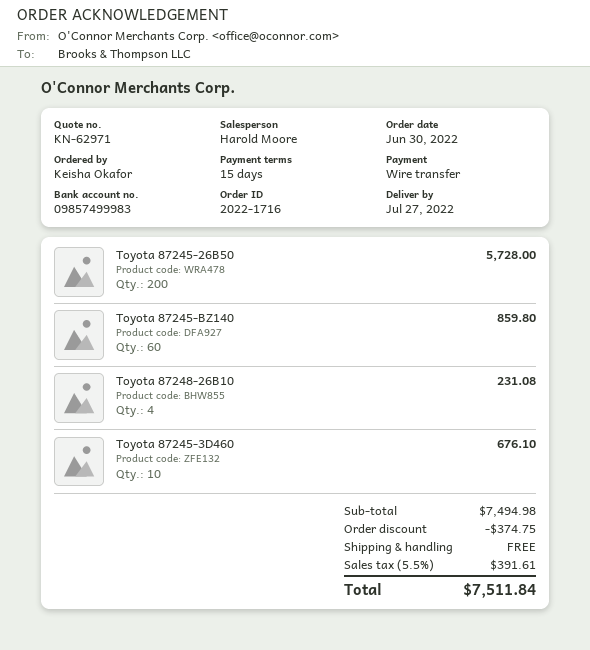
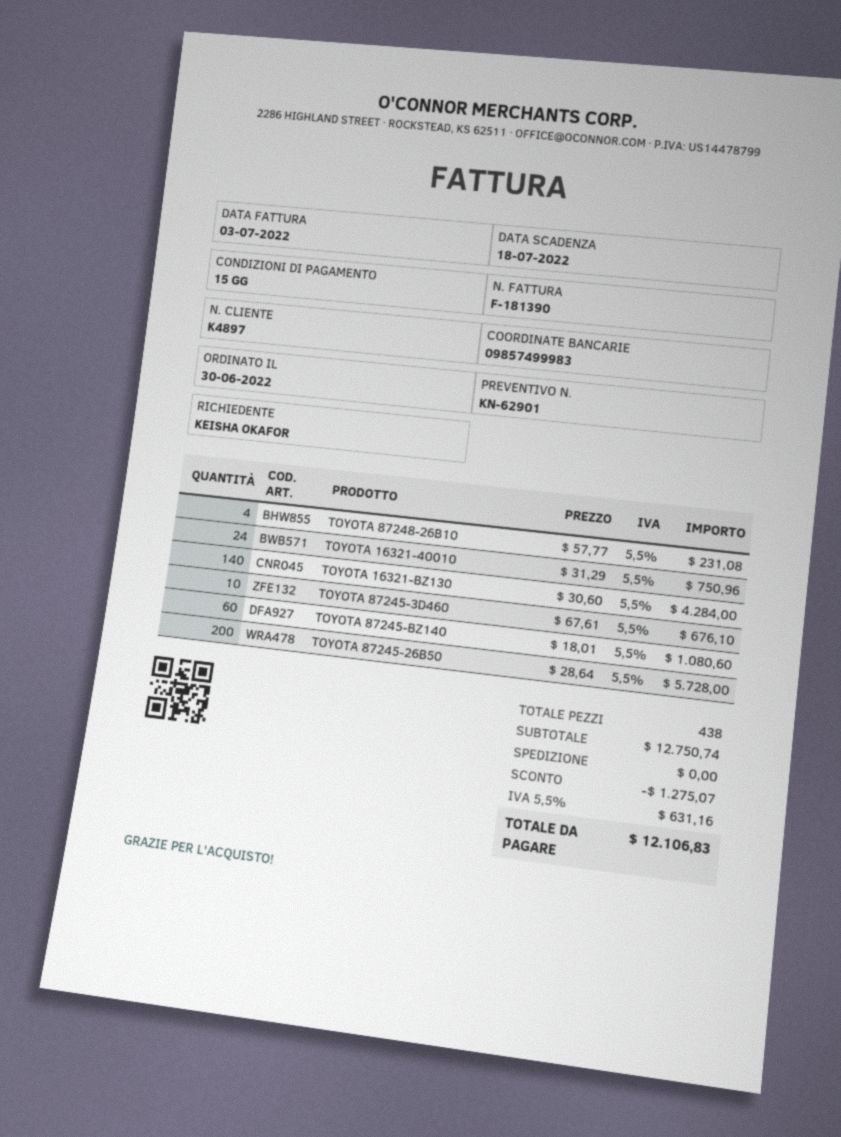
quote number: KN-62971 -> KN-62901
Toyota 87245-BZ140: 60 for 859.80 -> 60 for 1080.60
TOYOTA 16321-40010: none -> 24 for 750.96
TOYOTA 16321-BZ130: none -> 140 for 4284.00
subtotal: 7494.98 -> 12750.74
discount: 374.75 -> 1275.07
tax: 5.5% = 391.61 -> 5.5% = 631.16
total: 7511.84 -> 12106.83

